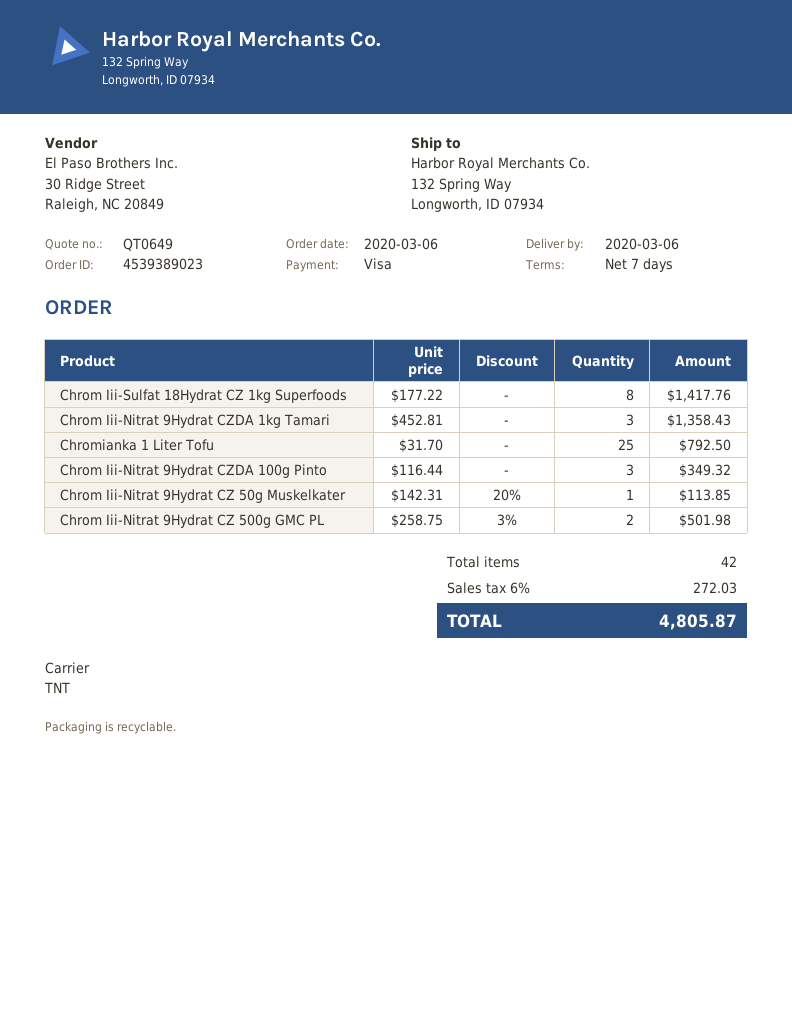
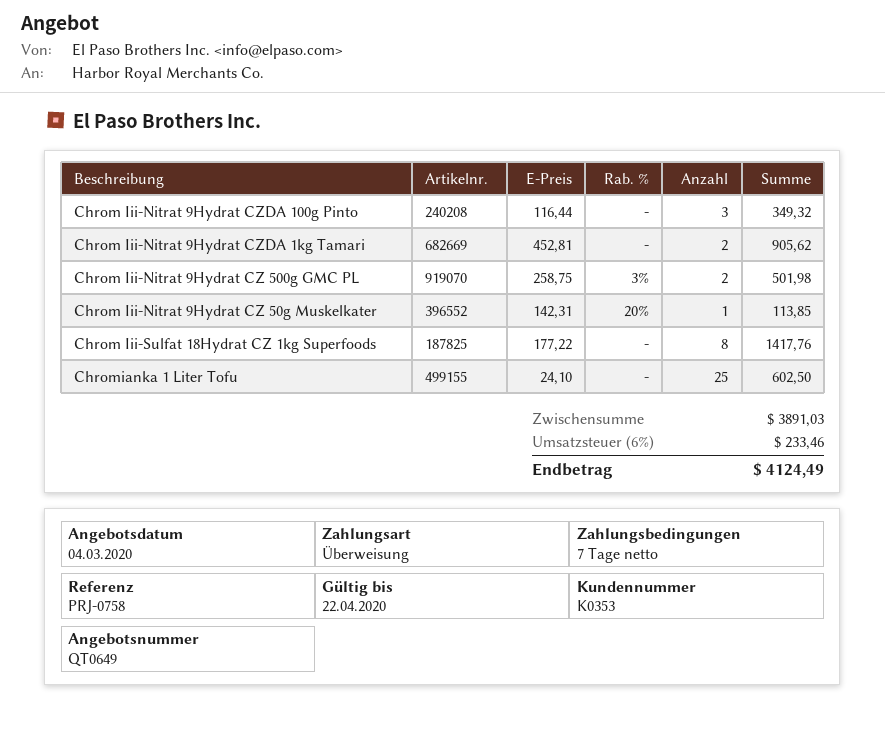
payment method: Visa -> bank transfer
Chrom Iii-Nitrat 9Hydrat CZDA 1kg Tamari: 3 x 452.81 = 1358.43 -> 2 x 452.81 = 905.62
Chromianka 1 Liter Tofu: 25 x 31.70 = 792.50 -> 25 x 24.10 = 602.50
tax: 6% = 272.03 -> 6% = 233.46
total: 4805.87 -> 4124.49

